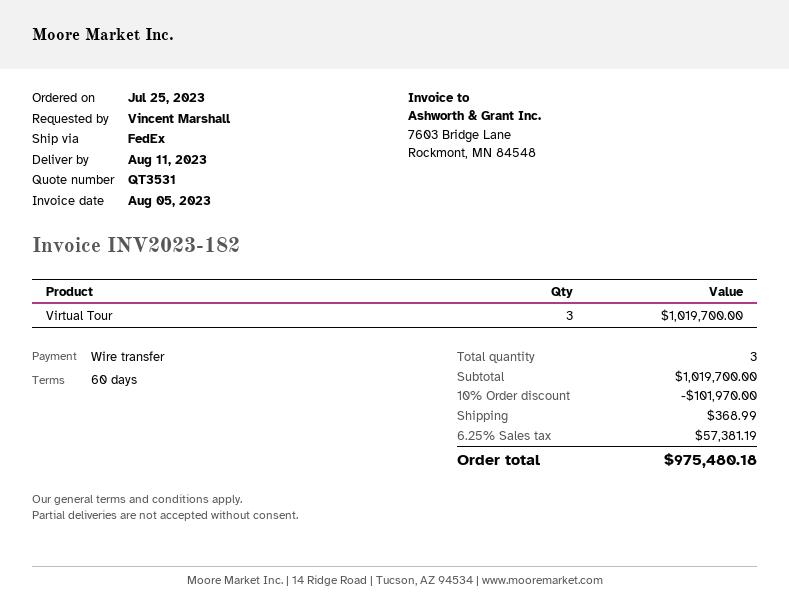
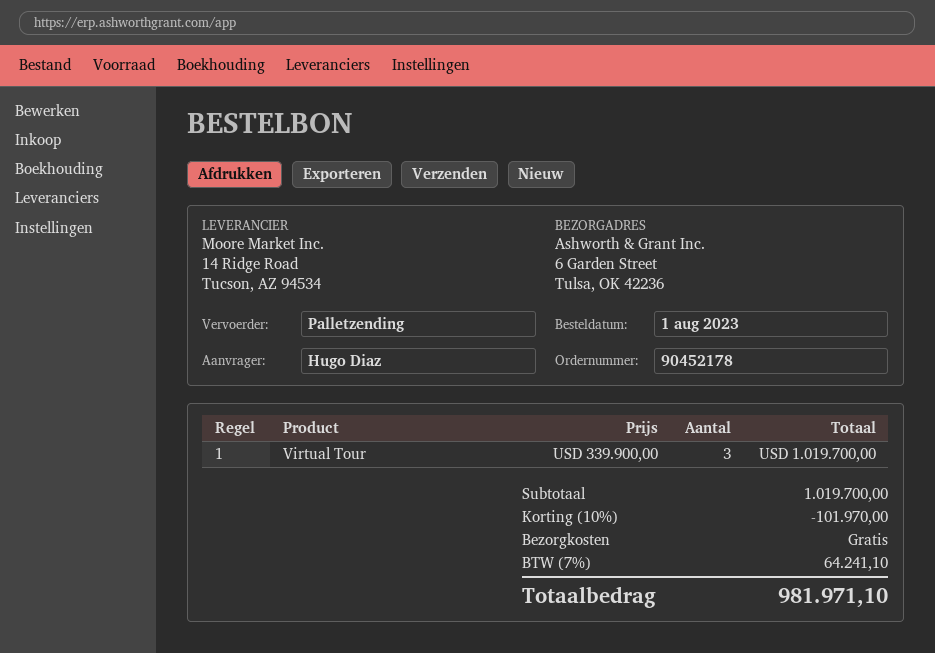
order date: 2023-07-25 -> 2023-08-01
ordered by: Vincent Marshall -> Hugo Diaz
shipping method: FedEx -> pallet freight
shipping: 368.99 -> 0.00
tax: 6.25% = 57381.19 -> 7% = 64241.10
total: 975480.18 -> 981971.10

